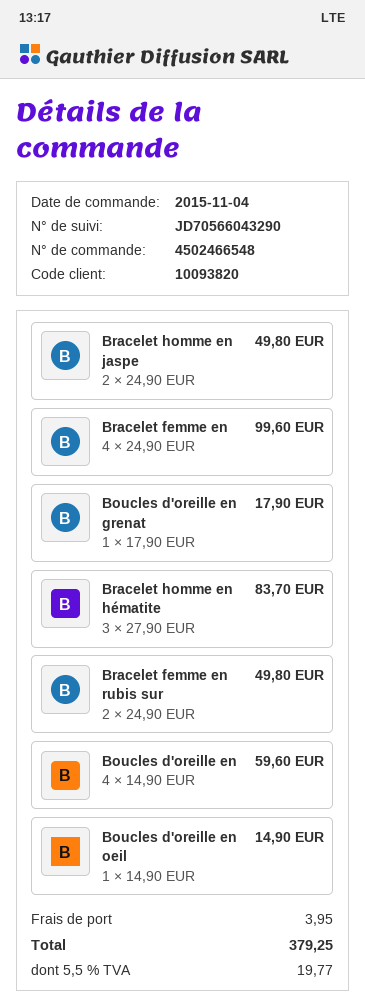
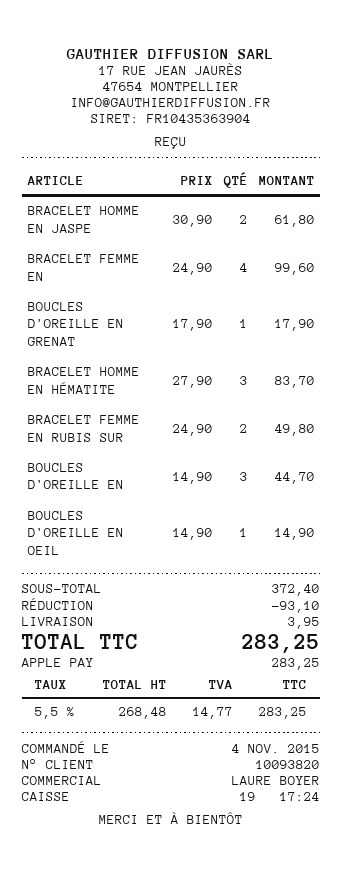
Bracelet homme en jaspe: 2 x 24.90 = 49.80 -> 2 x 30.90 = 61.80
Boucles d'oreille en: 4 x 14.90 = 59.60 -> 3 x 14.90 = 44.70
discount: none -> 93.10
tax: 5.5% = 19.77 -> 5.5% = 14.77
total: 379.25 -> 283.25

